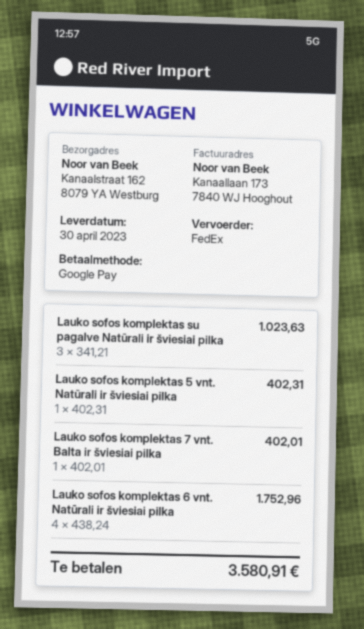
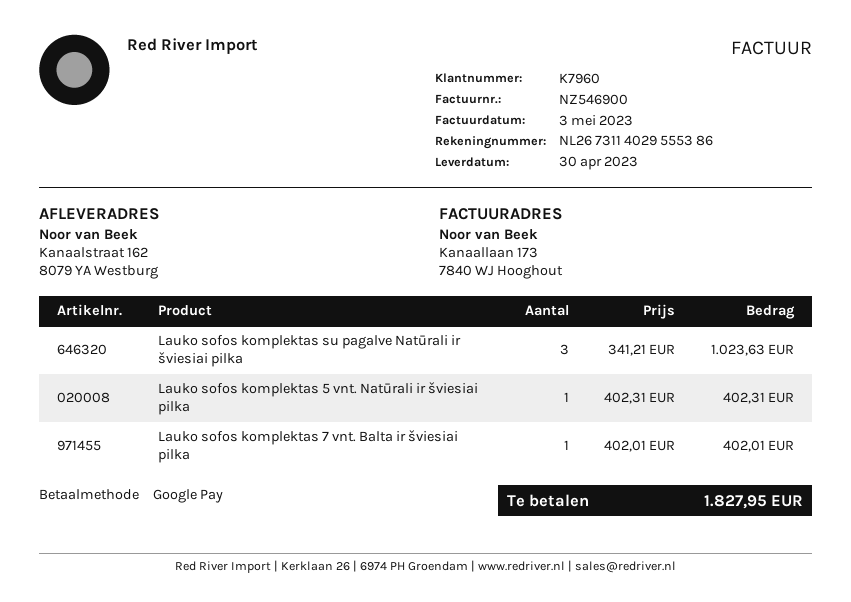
Lauko sofos komplektas 6 vnt. Natūrali ir šviesiai pilka: 4 x 438.24 = 1752.96 -> none
total: 3580.91 -> 1827.95

